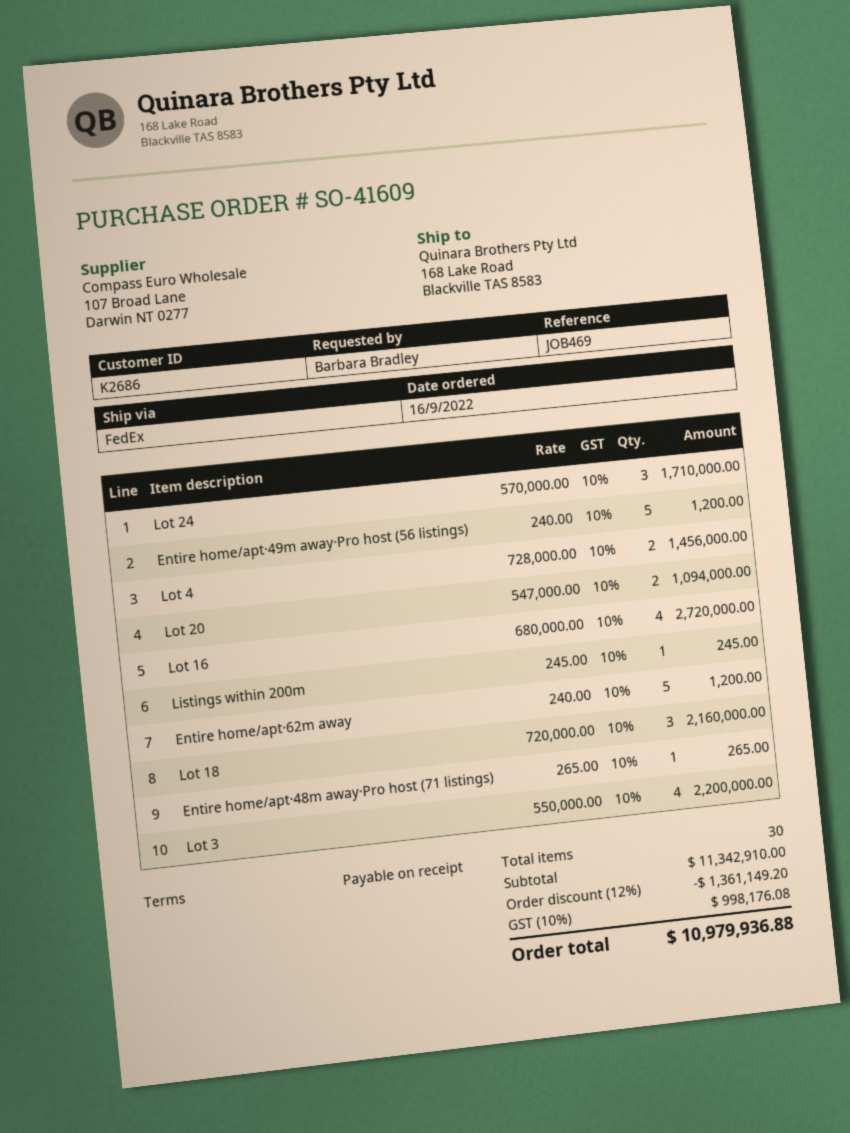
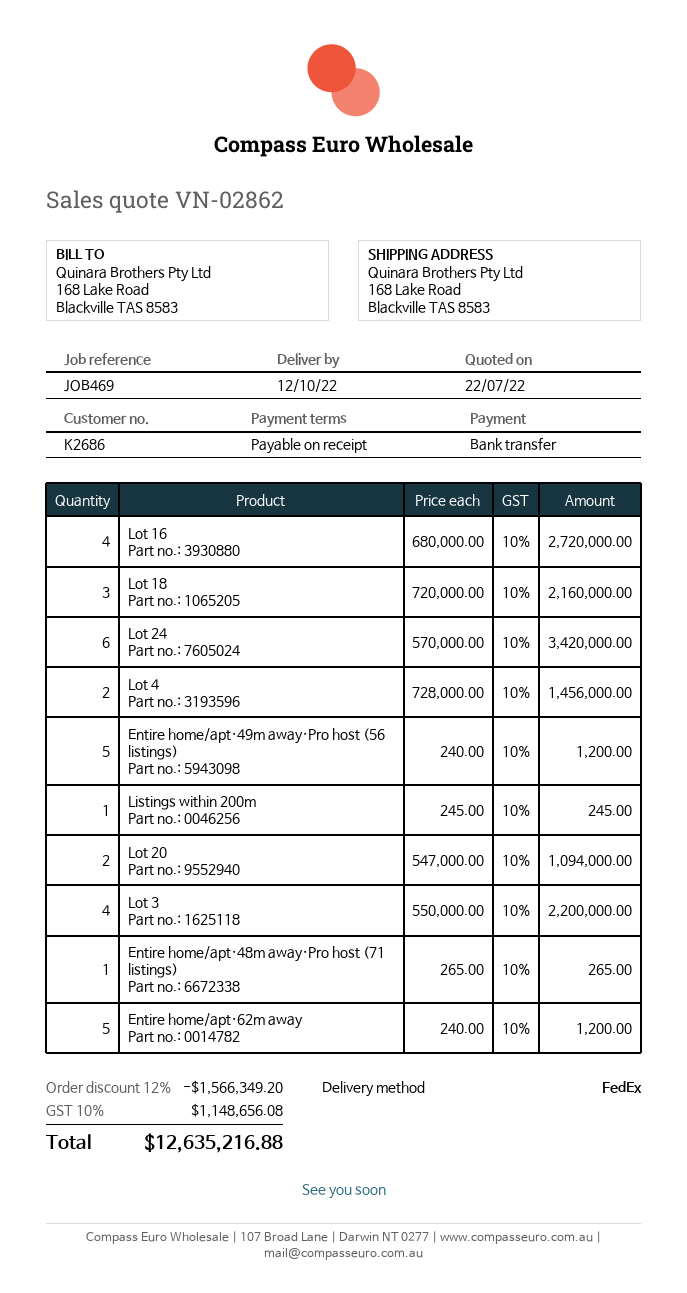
Lot 24: 3 x 570000.00 = 1710000.00 -> 6 x 570000.00 = 3420000.00
discount: 12% = 1361149.20 -> 12% = 1566349.20
tax: 10% = 998176.08 -> 10% = 1148656.08
total: 10979936.88 -> 12635216.88

